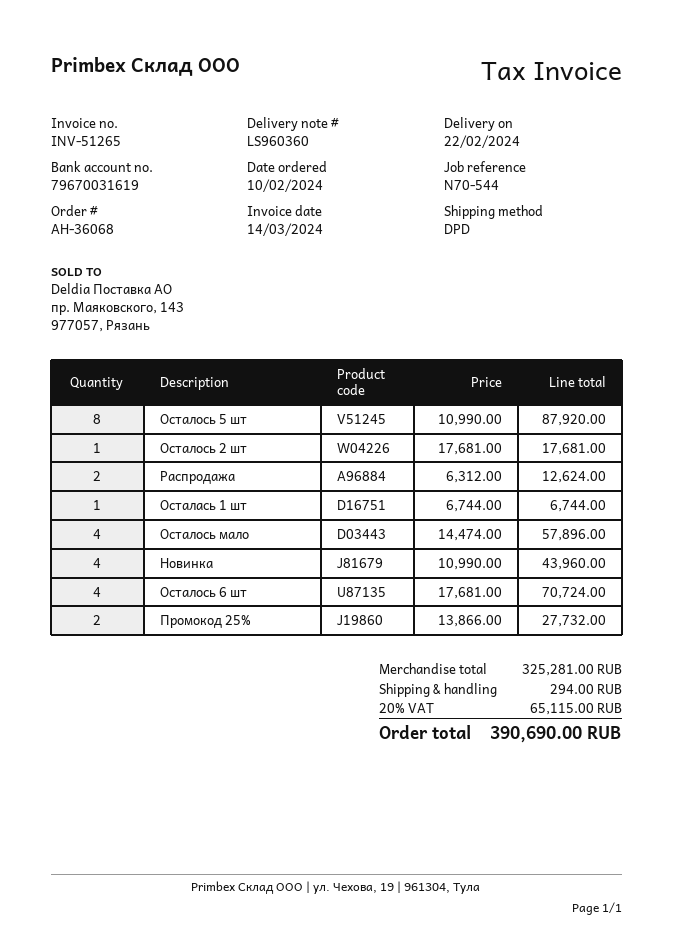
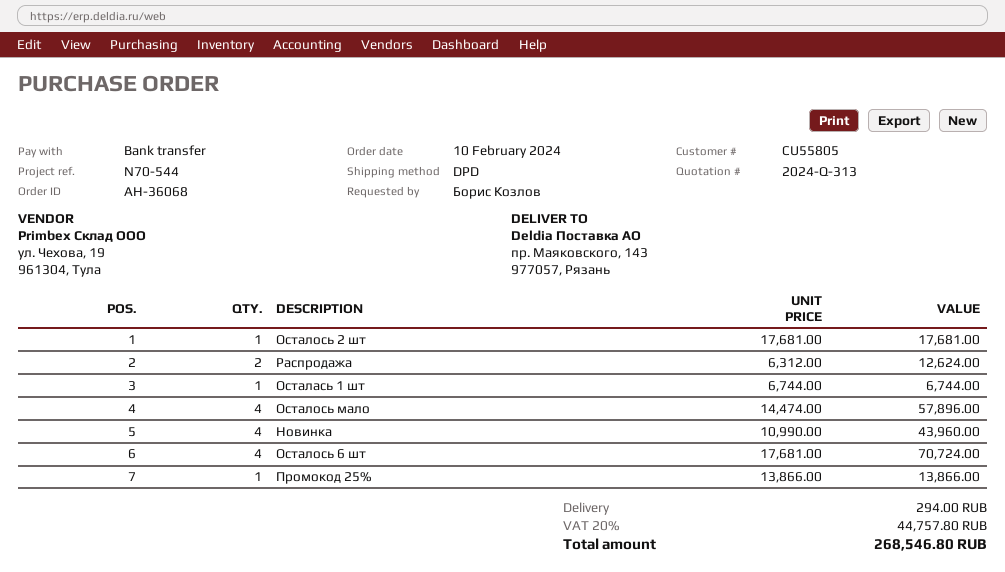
Осталось 5 шт: 8 x 10990.00 = 87920.00 -> none
Промокод 25%: 2 x 13866.00 = 27732.00 -> 1 x 13866.00 = 13866.00
tax: 20% = 65115.00 -> 20% = 44757.80
total: 390690.00 -> 268546.80

